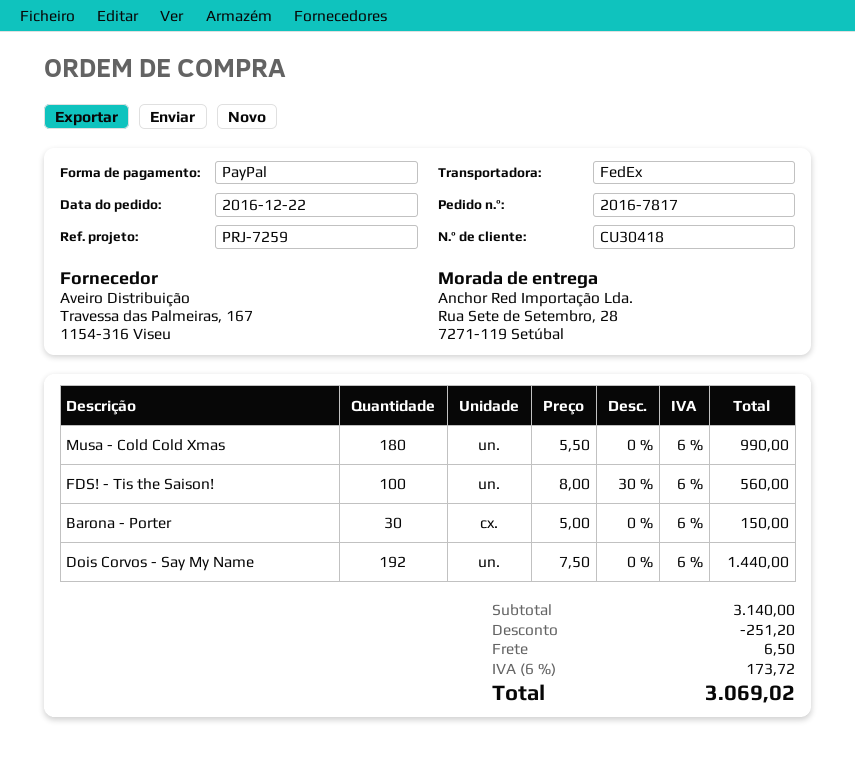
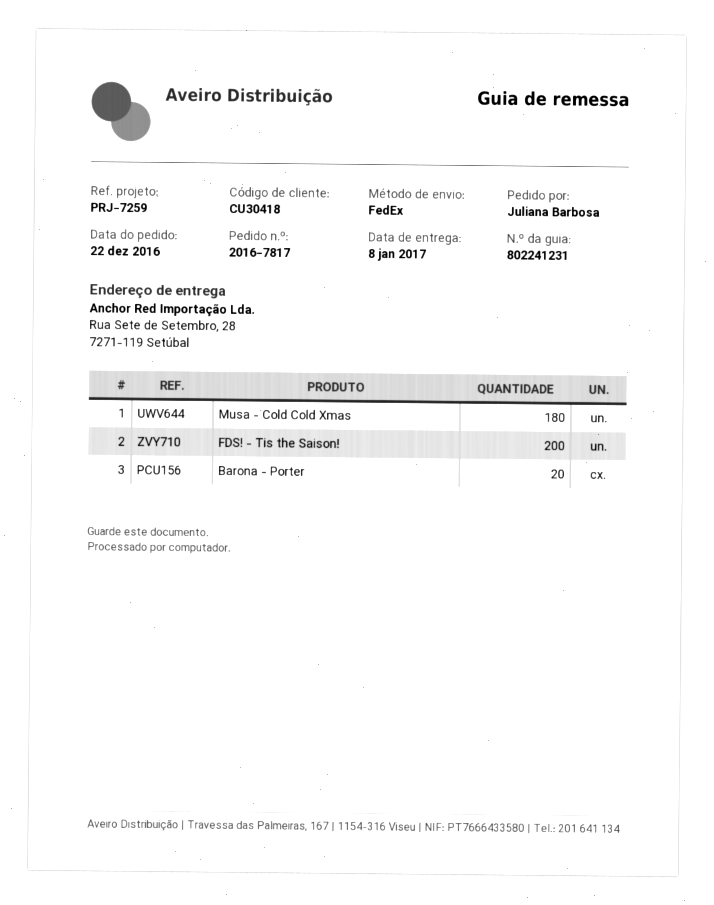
FDS! - Tis the Saison!: 100 -> 200
Barona - Porter: 30 -> 20
Dois Corvos - Say My Name: 192 -> none

